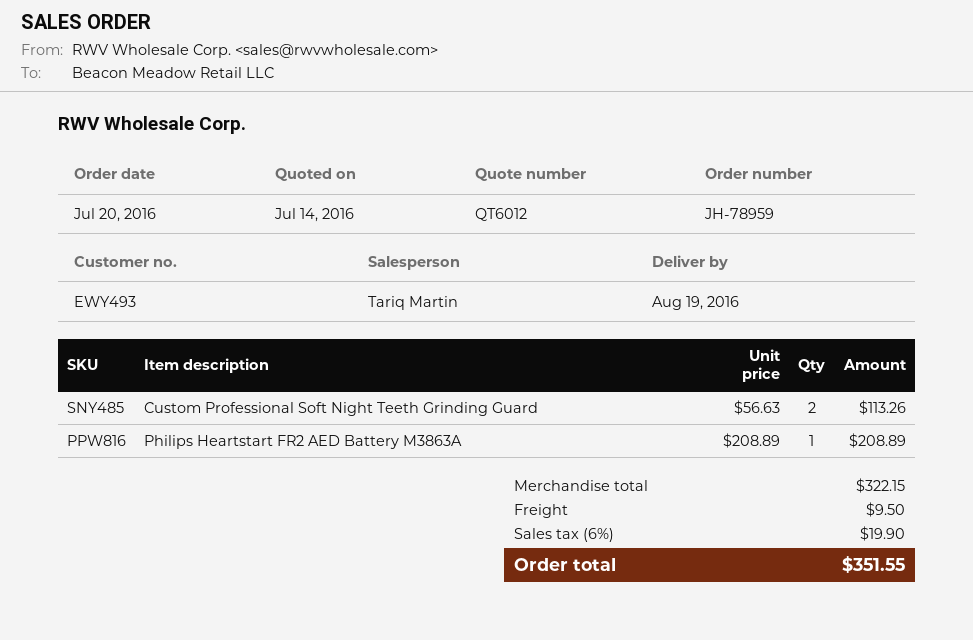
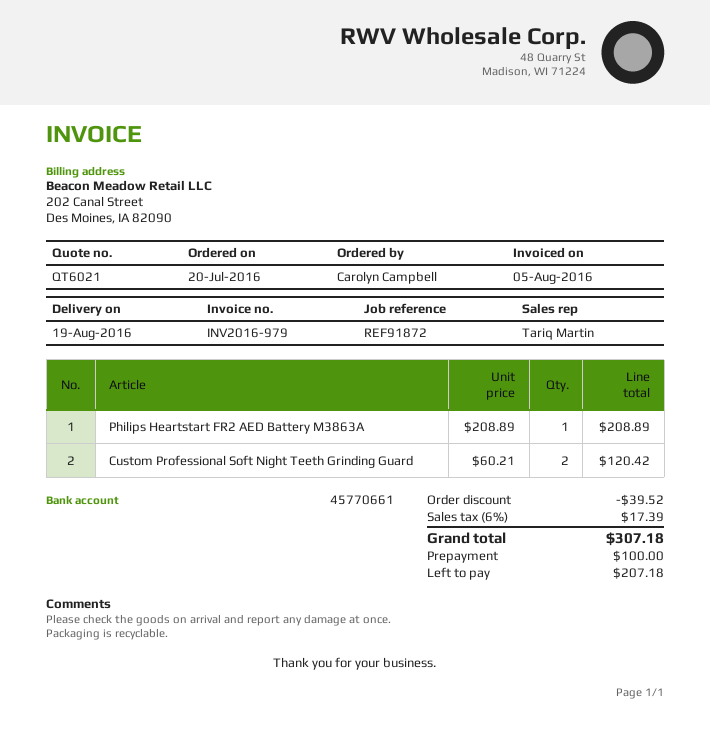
quote number: QT6012 -> QT6021
Custom Professional Soft Night Teeth Grinding Guard: 2 x 56.63 = 113.26 -> 2 x 60.21 = 120.42
discount: none -> 39.52
shipping: 9.50 -> none
tax: 6% = 19.90 -> 6% = 17.39
total: 351.55 -> 307.18

